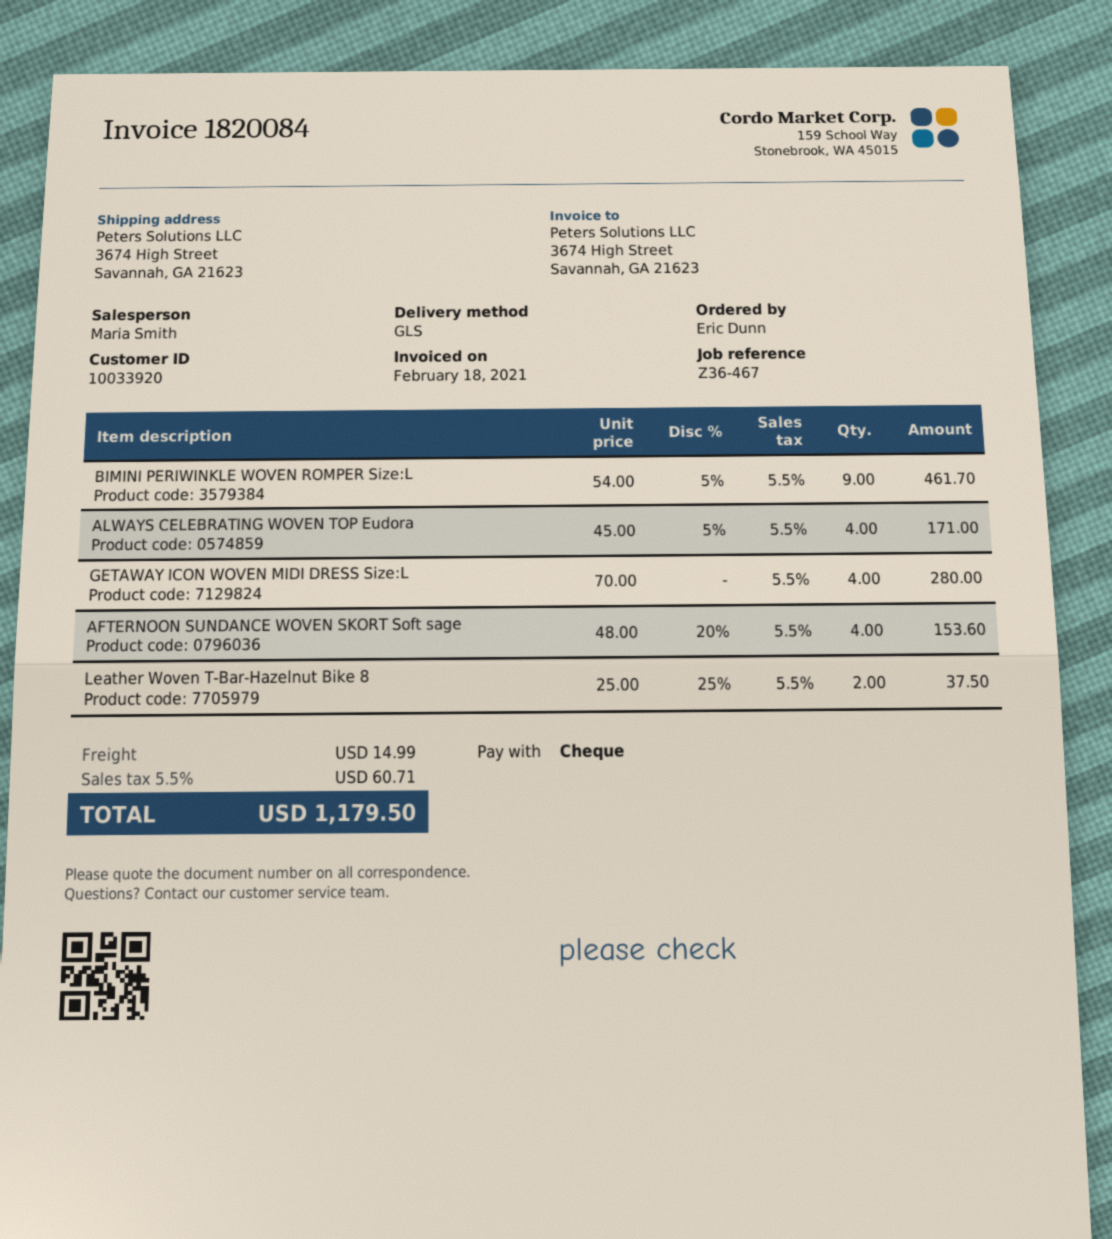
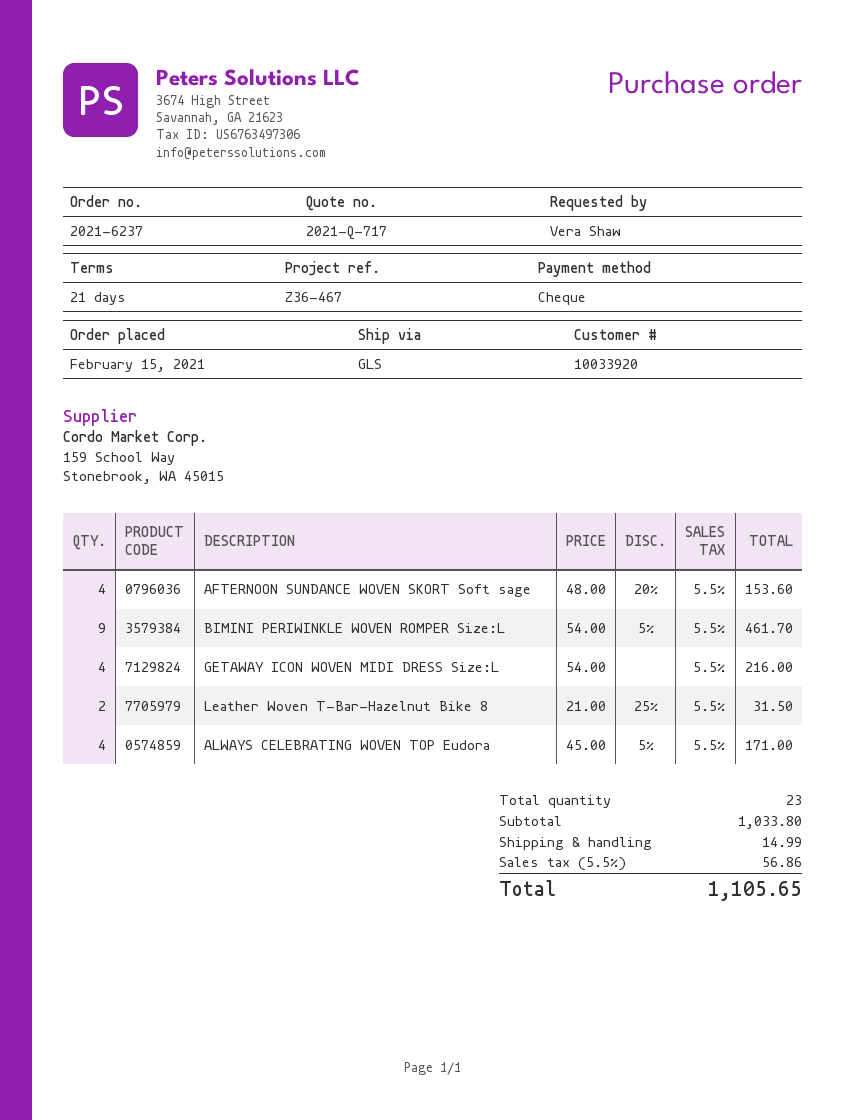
ordered by: Eric Dunn -> Vera Shaw
GETAWAY ICON WOVEN MIDI DRESS Size:L: 4 x 70.00 = 280.00 -> 4 x 54.00 = 216.00
Leather Woven T-Bar-Hazelnut Bike 8: 2 x 25.00 - 25% = 37.50 -> 2 x 21.00 - 25% = 31.50
tax: 5.5% = 60.71 -> 5.5% = 56.86
total: 1179.50 -> 1105.65

